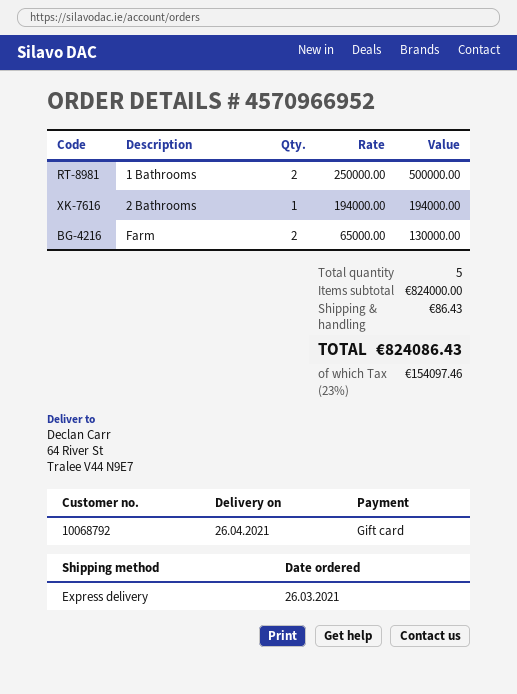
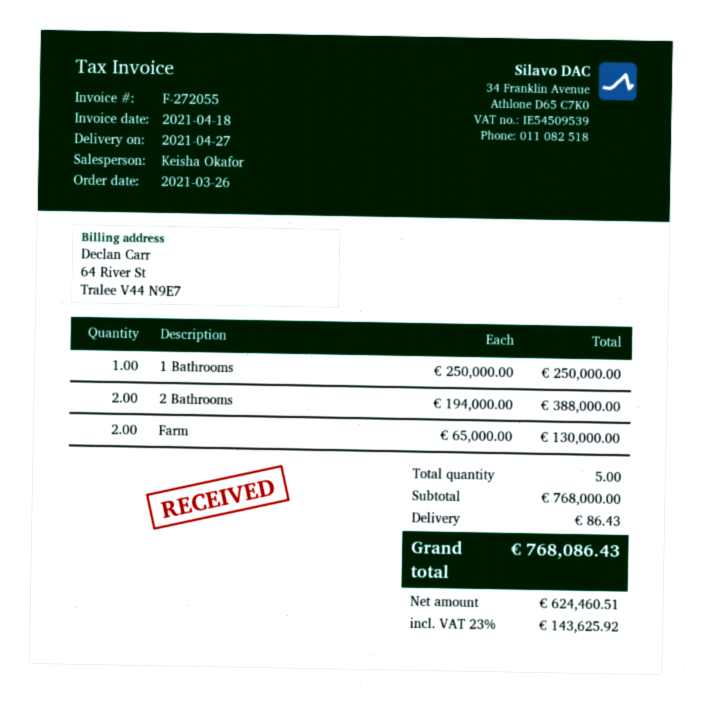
delivery date: 2021-04-26 -> 2021-04-27
1 Bathrooms: 2 x 250000.00 = 500000.00 -> 1 x 250000.00 = 250000.00
2 Bathrooms: 1 x 194000.00 = 194000.00 -> 2 x 194000.00 = 388000.00
subtotal: 824000.00 -> 768000.00
tax: 23% = 154097.46 -> 23% = 143625.92
total: 824086.43 -> 768086.43

